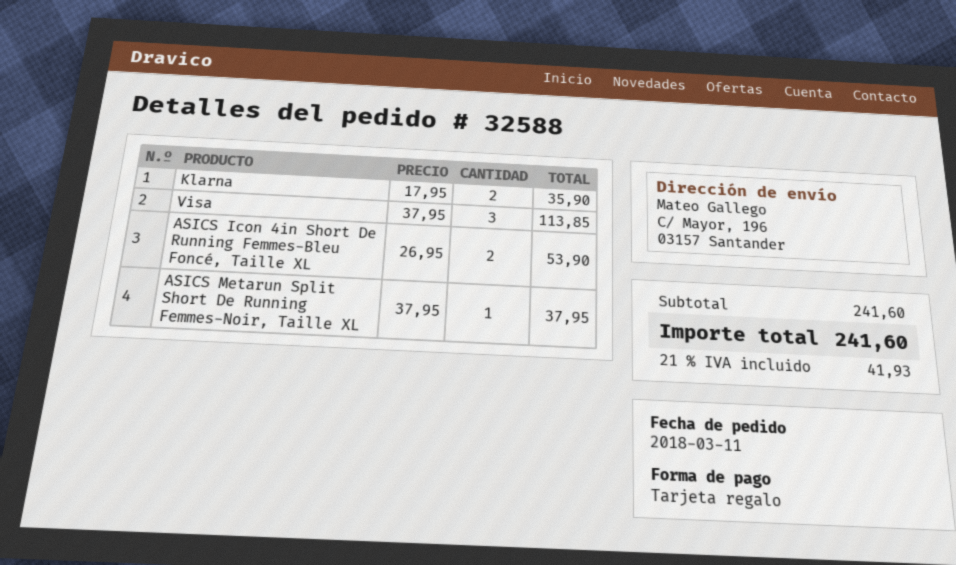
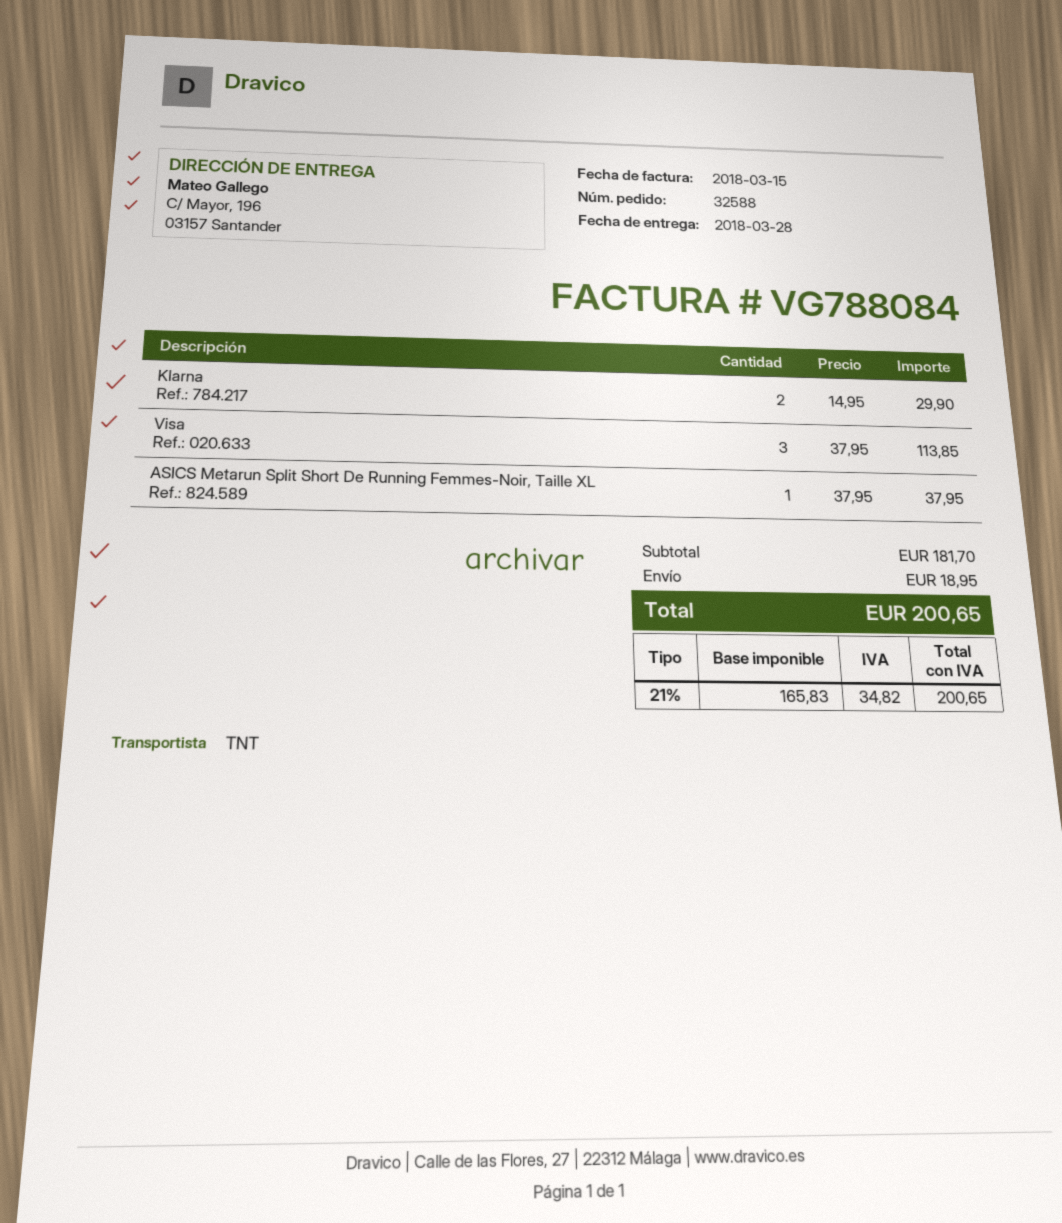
Klarna: 2 x 17.95 = 35.90 -> 2 x 14.95 = 29.90
ASICS Icon 4in Short De Running Femmes-Bleu Foncé, Taille XL: 2 x 26.95 = 53.90 -> none
subtotal: 241.60 -> 181.70
shipping: none -> 18.95
tax: 21% = 41.93 -> 21% = 34.82
total: 241.60 -> 200.65

